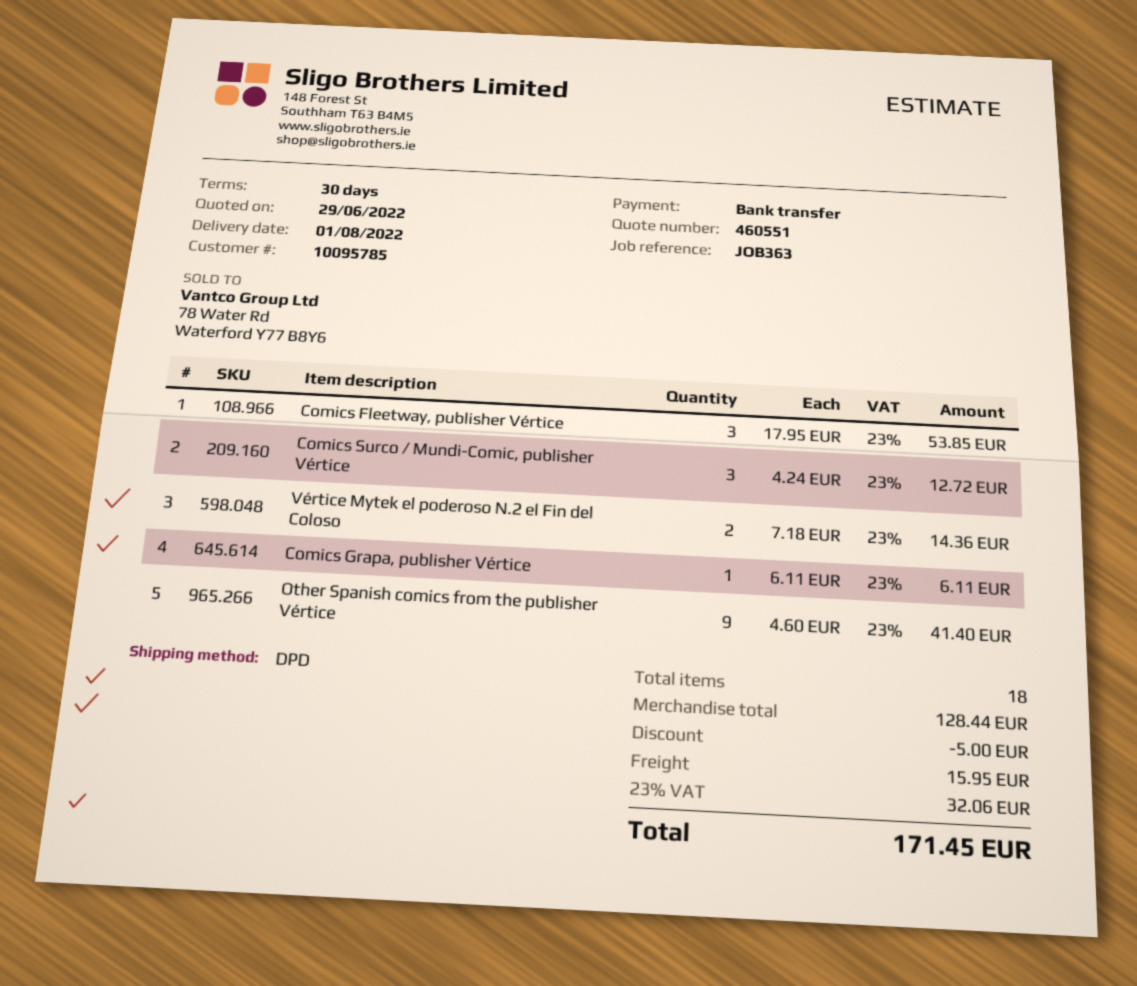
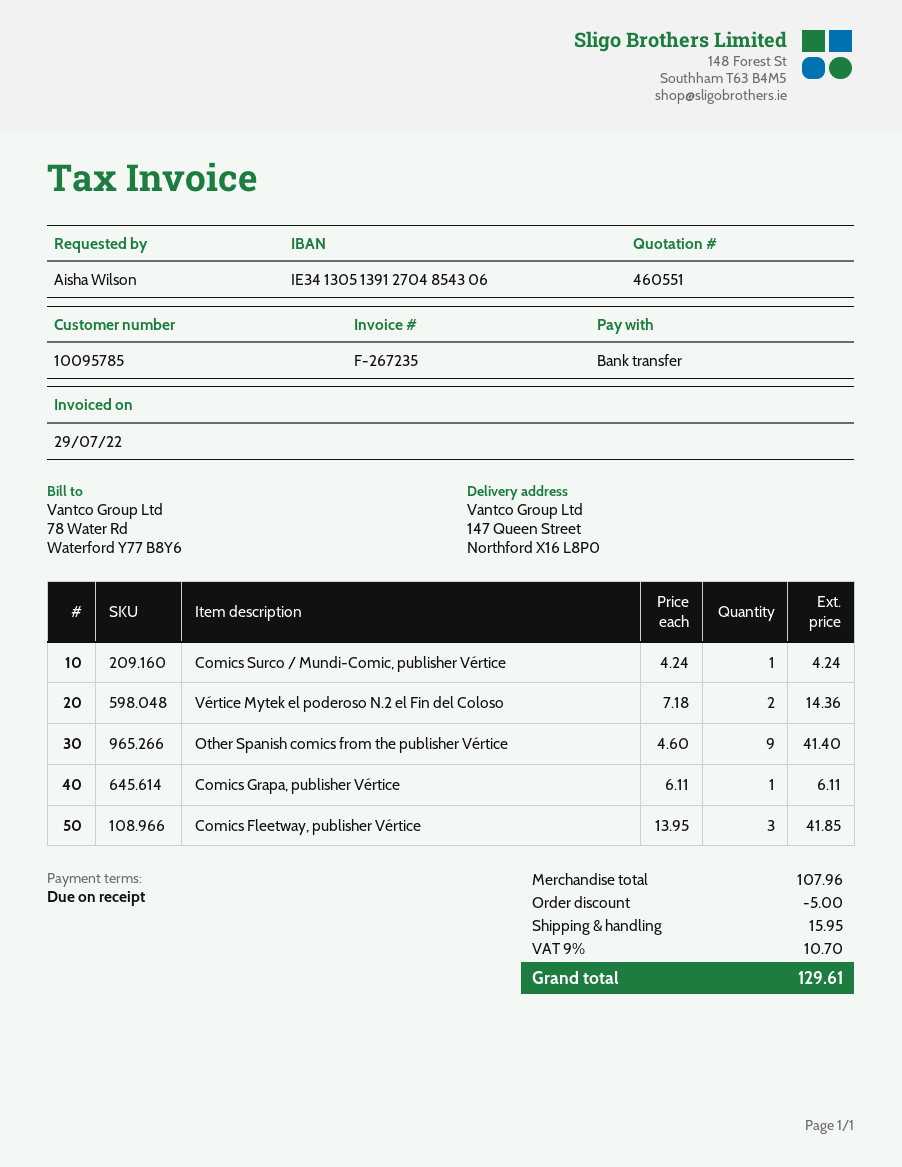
payment terms: 30 days -> on receipt
Comics Fleetway, publisher Vértice: 3 x 17.95 = 53.85 -> 3 x 13.95 = 41.85
Comics Surco / Mundi-Comic, publisher Vértice: 3 x 4.24 = 12.72 -> 1 x 4.24 = 4.24
subtotal: 128.44 -> 107.96
tax: 23% = 32.06 -> 9% = 10.70
total: 171.45 -> 129.61

